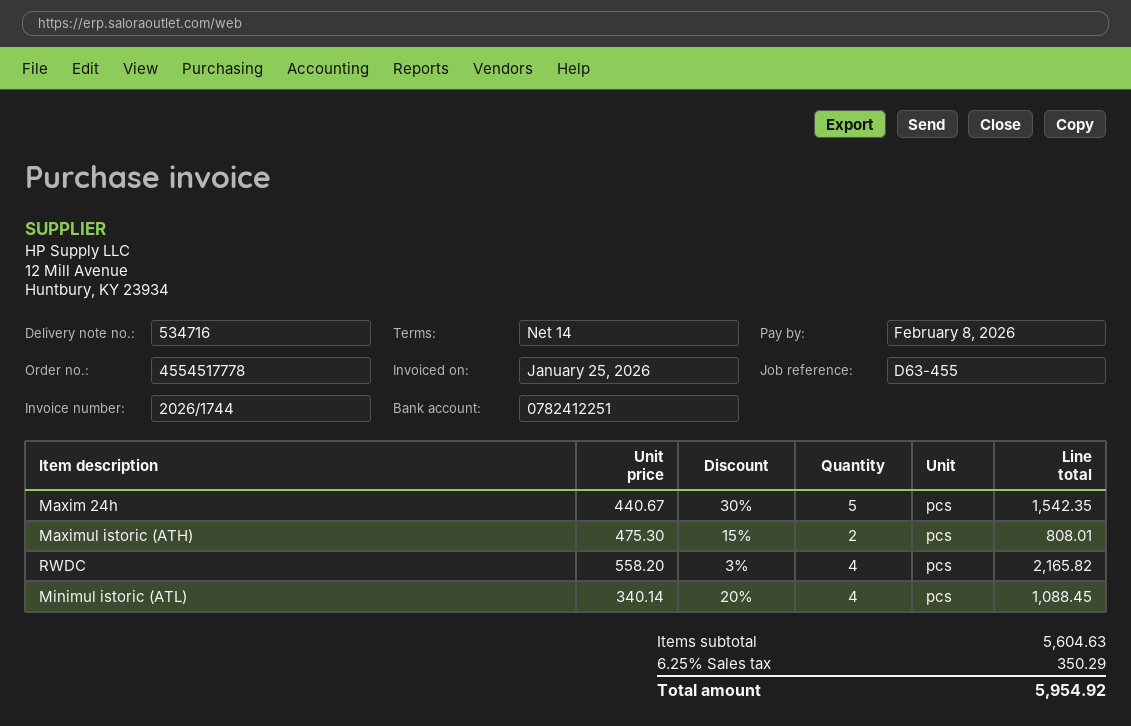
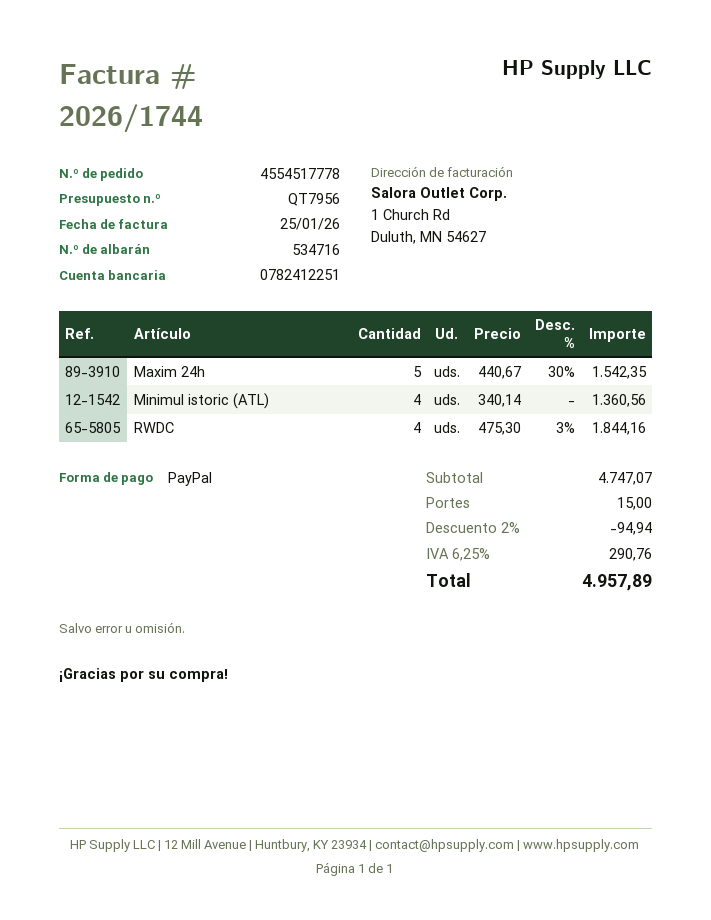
Maximul istoric (ATH): 2 x 475.30 - 15% = 808.01 -> none
RWDC: 4 x 558.20 - 3% = 2165.82 -> 4 x 475.30 - 3% = 1844.16
Minimul istoric (ATL): 4 x 340.14 - 20% = 1088.45 -> 4 x 340.14 = 1360.56
subtotal: 5604.63 -> 4747.07
discount: none -> 2% = 94.94
shipping: none -> 15.00
tax: 6.25% = 350.29 -> 6.25% = 290.76
total: 5954.92 -> 4957.89

